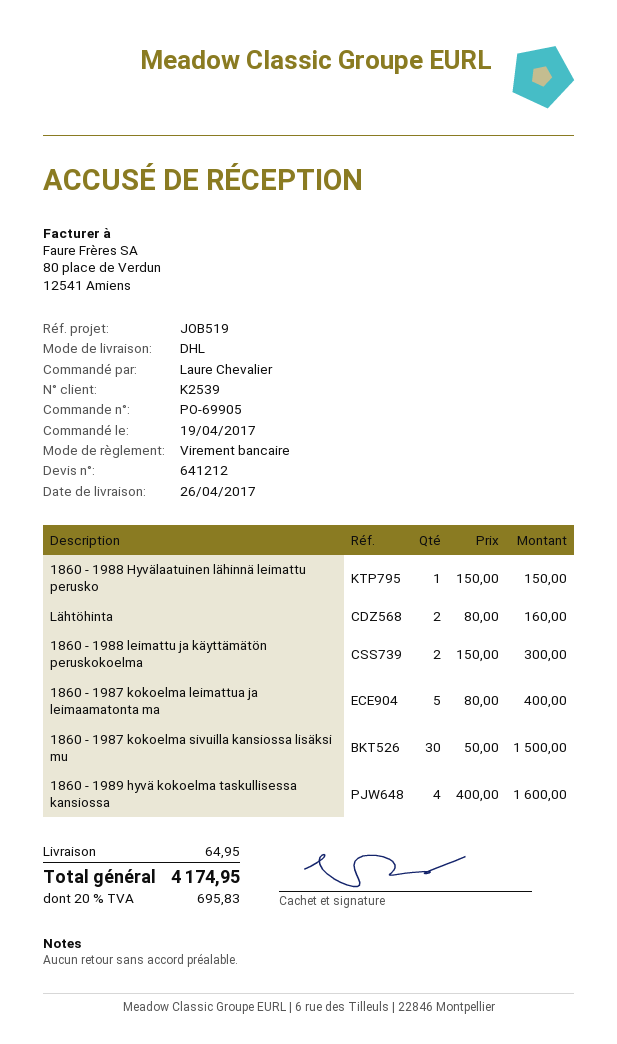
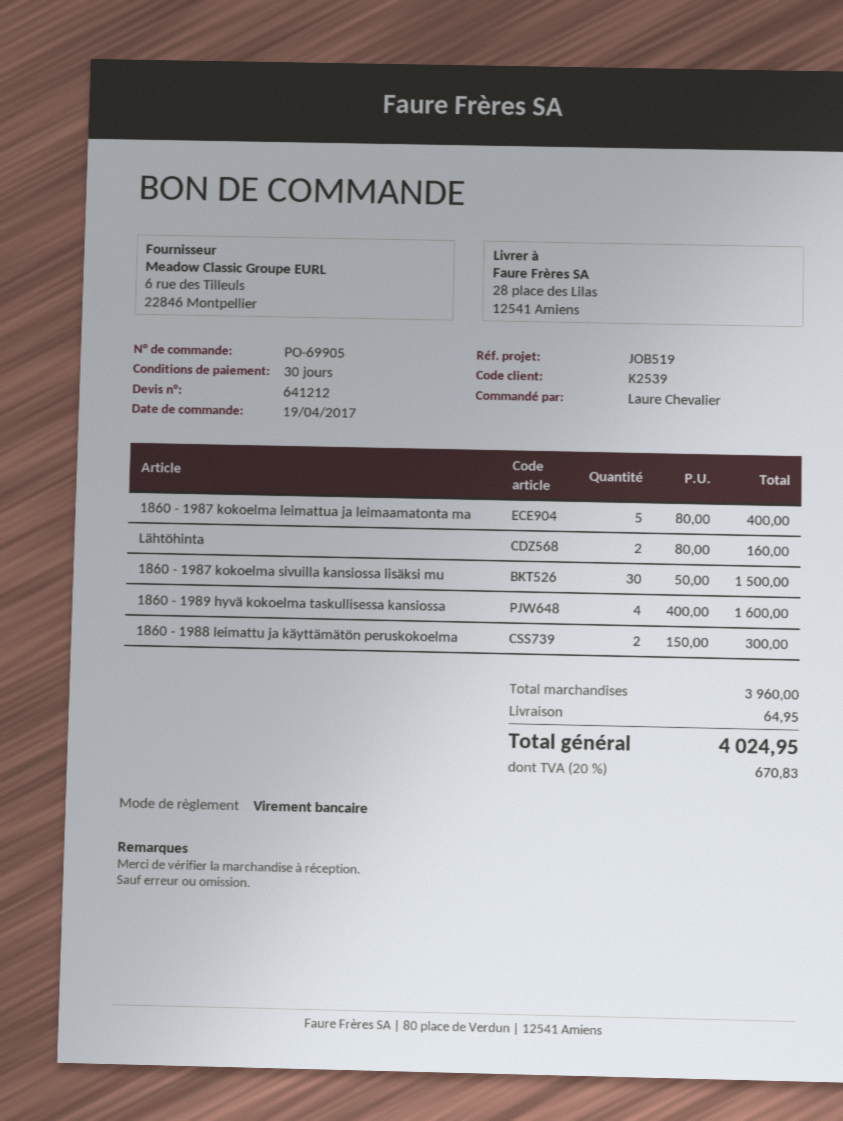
1860 - 1988 Hyvälaatuinen lähinnä leimattu perusko: 1 x 150.00 = 150.00 -> none
tax: 20% = 695.83 -> 20% = 670.83
total: 4174.95 -> 4024.95

